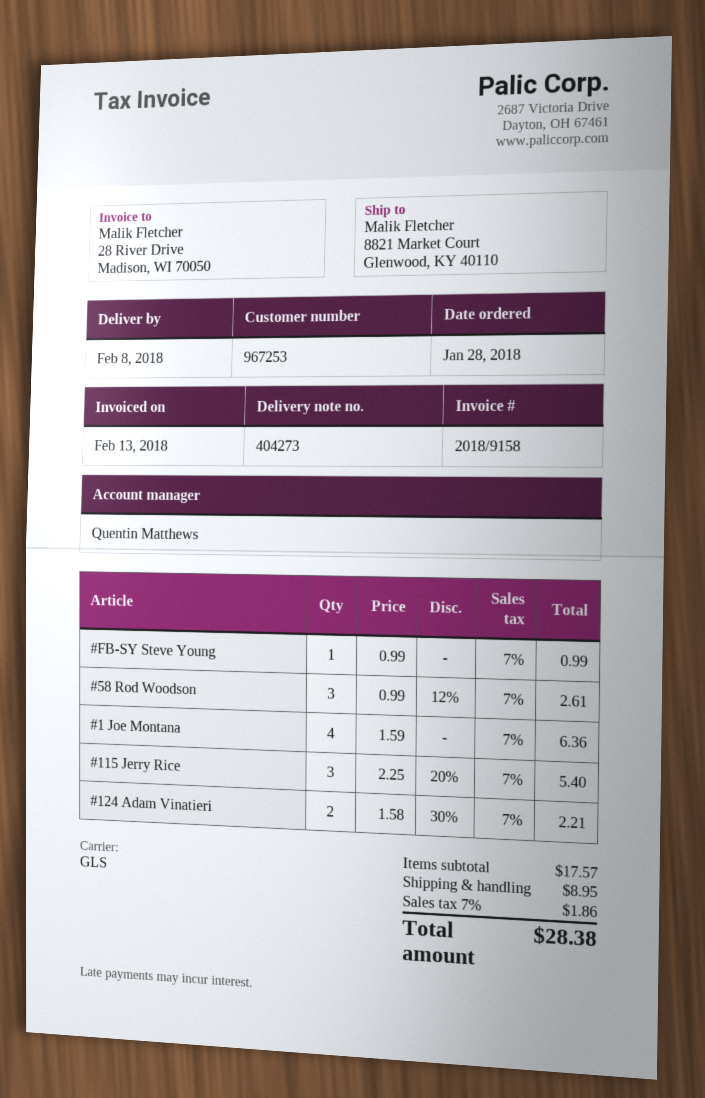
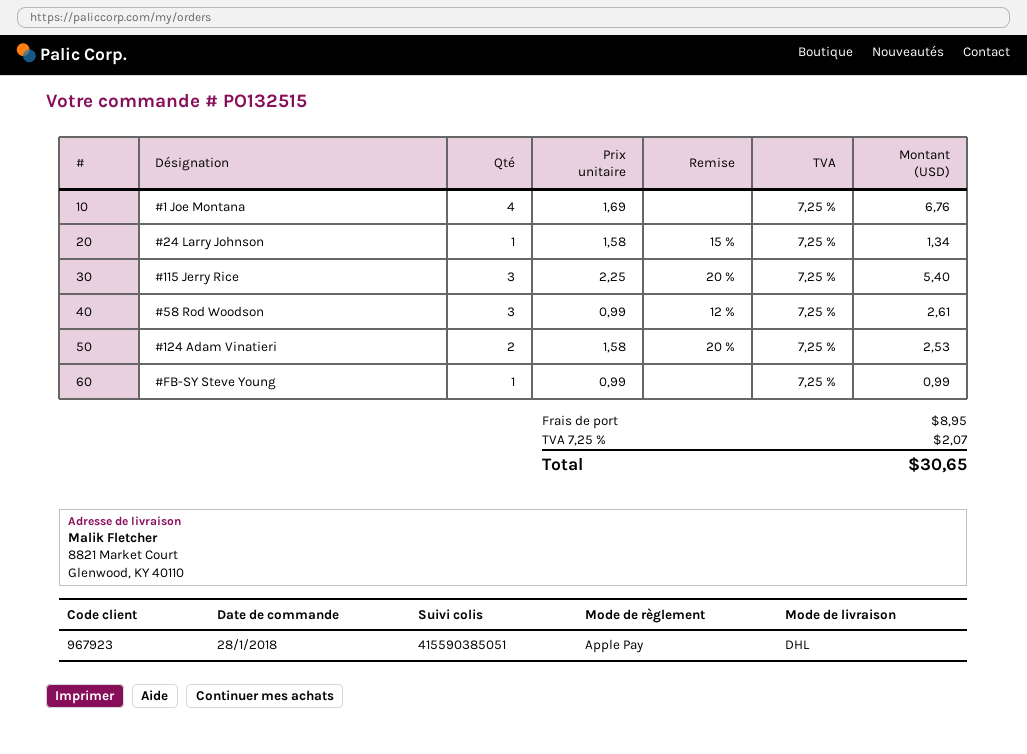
customer number: 967253 -> 967923
shipping method: GLS -> DHL
#1 Joe Montana: 4 x 1.59 = 6.36 -> 4 x 1.69 = 6.76
#124 Adam Vinatieri: 2 x 1.58 - 30% = 2.21 -> 2 x 1.58 - 20% = 2.53
#24 Larry Johnson: none -> 1 x 1.58 - 15% = 1.34
tax: 7% = 1.86 -> 7.25% = 2.07
total: 28.38 -> 30.65

